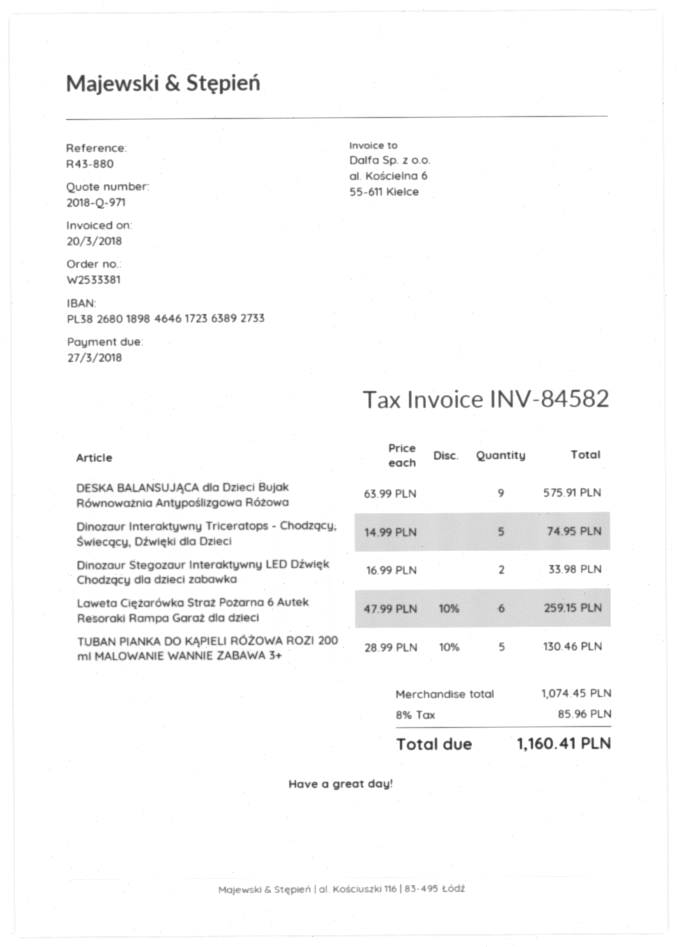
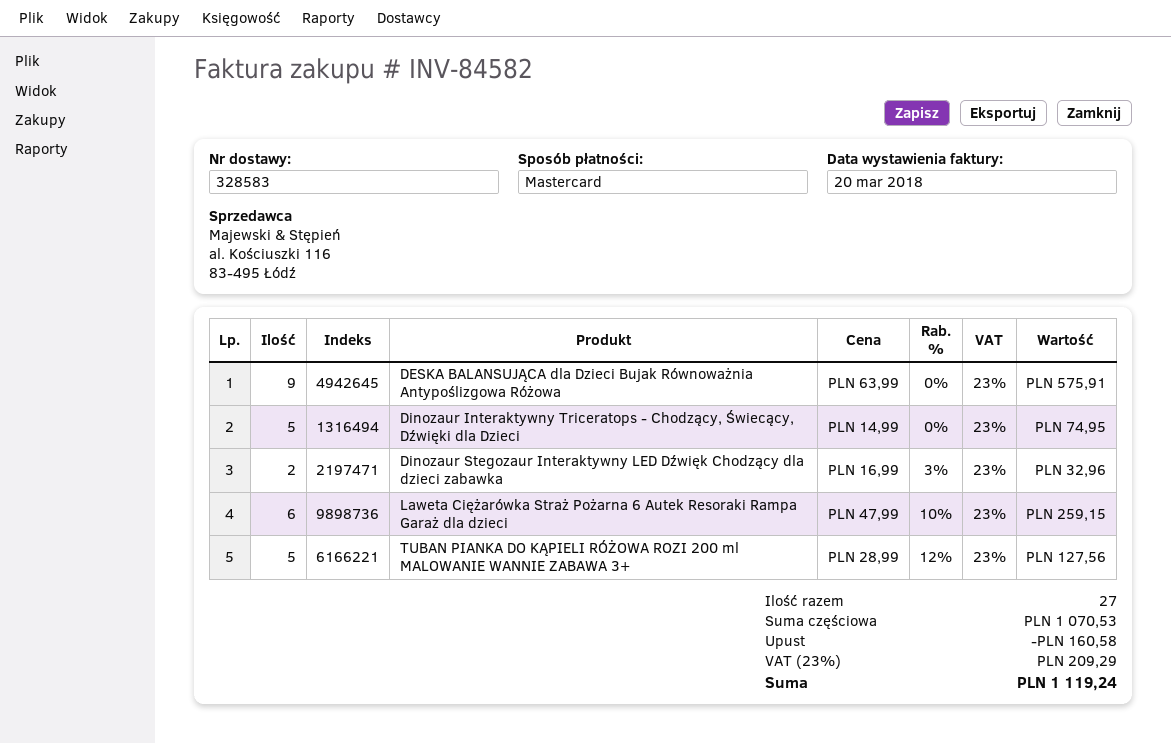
Dinozaur Stegozaur Interaktywny LED Dźwięk Chodzący dla dzieci zabawka: 2 x 16.99 = 33.98 -> 2 x 16.99 - 3% = 32.96
TUBAN PIANKA DO KĄPIELI RÓŻOWA ROZI 200 ml MALOWANIE WANNIE ZABAWA 3+: 5 x 28.99 - 10% = 130.46 -> 5 x 28.99 - 12% = 127.56
subtotal: 1074.45 -> 1070.53
discount: none -> 160.58
tax: 8% = 85.96 -> 23% = 209.29
total: 1160.41 -> 1119.24

